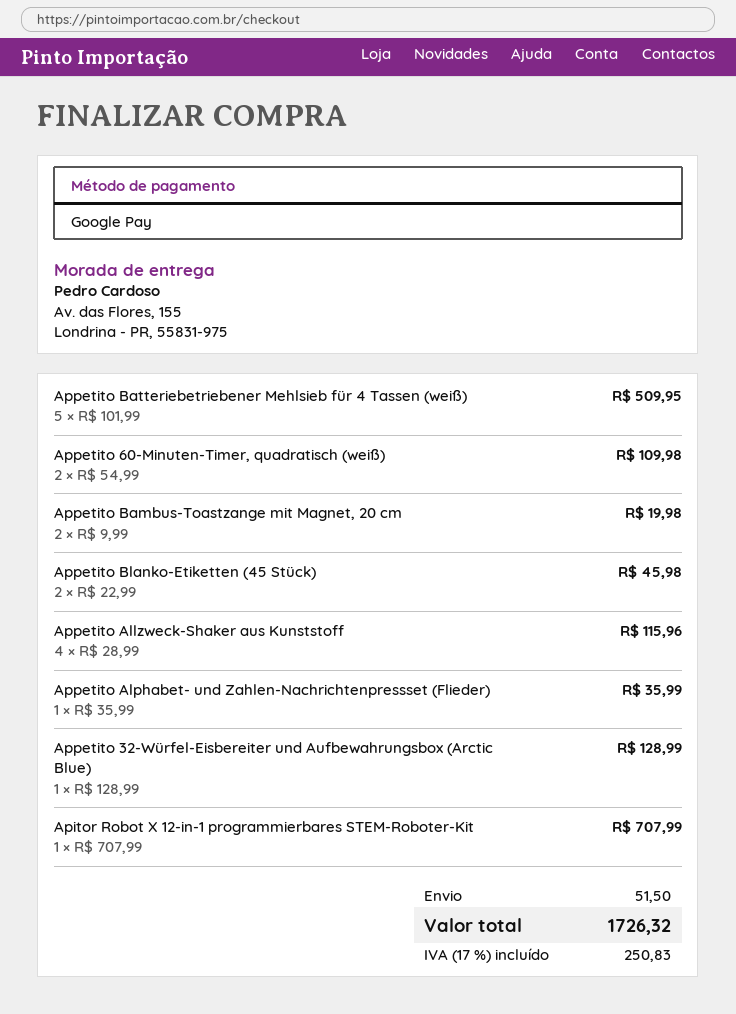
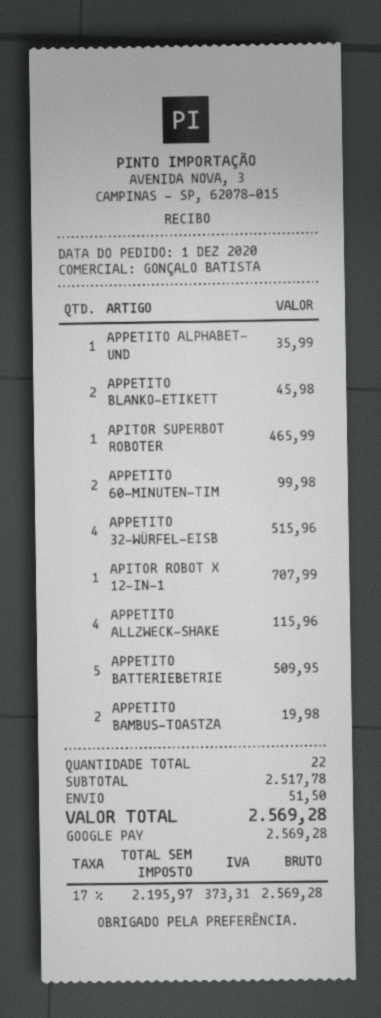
Appetito 60-Minuten-Timer, quadratisch (weiß): 2 for 109.98 -> 2 for 99.98
Appetito 32-Würfel-Eisbereiter und Aufbewahrungsbox (Arctic Blue): 1 for 128.99 -> 4 for 515.96
APITOR SUPERBOT ROBOTER: none -> 1 for 465.99
tax: 17% = 250.83 -> 17% = 373.31
total: 1726.32 -> 2569.28

